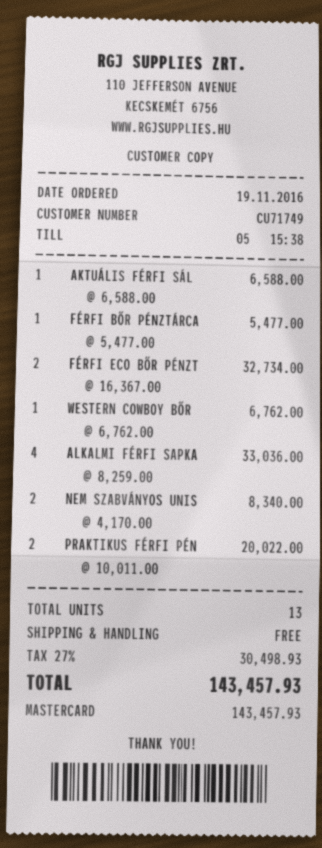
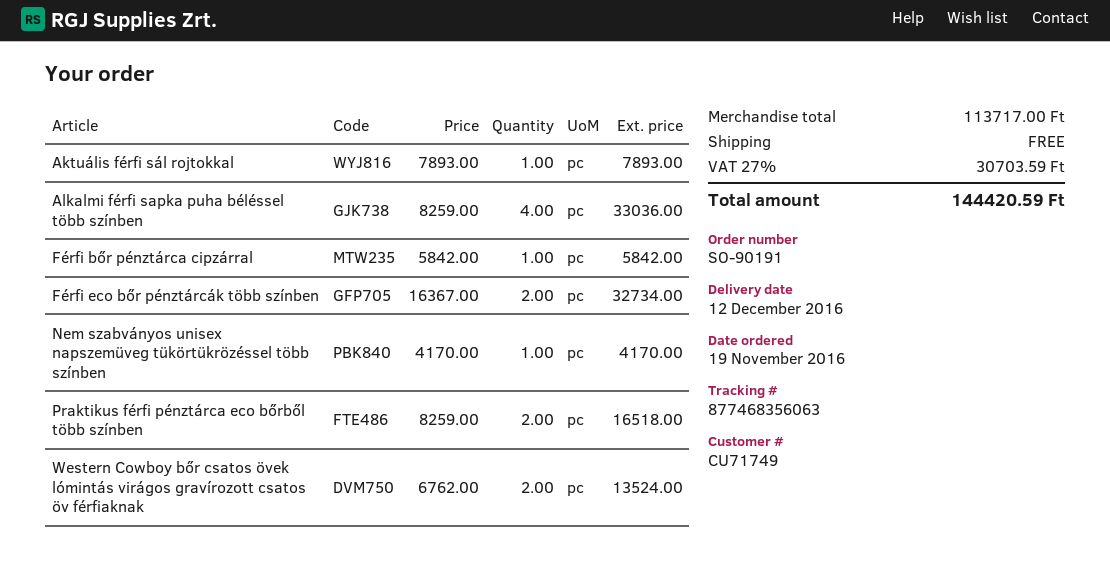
AKTUÁLIS FÉRFI SÁL: 1 x 6588.00 = 6588.00 -> 1 x 7893.00 = 7893.00
FÉRFI BŐR PÉNZTÁRCA: 1 x 5477.00 = 5477.00 -> 1 x 5842.00 = 5842.00
WESTERN COWBOY BŐR: 1 x 6762.00 = 6762.00 -> 2 x 6762.00 = 13524.00
NEM SZABVÁNYOS UNIS: 2 x 4170.00 = 8340.00 -> 1 x 4170.00 = 4170.00
PRAKTIKUS FÉRFI PÉN: 2 x 10011.00 = 20022.00 -> 2 x 8259.00 = 16518.00
tax: 27% = 30498.93 -> 27% = 30703.59
total: 143457.93 -> 144420.59

